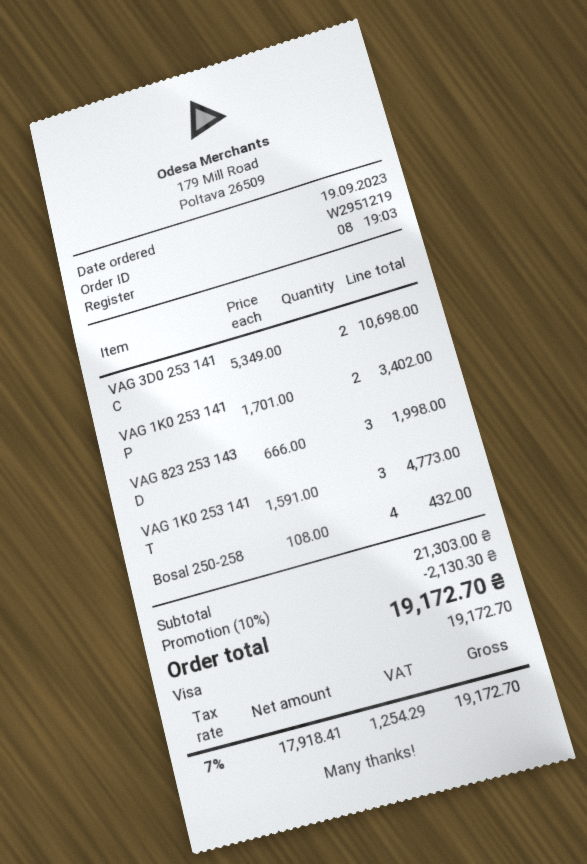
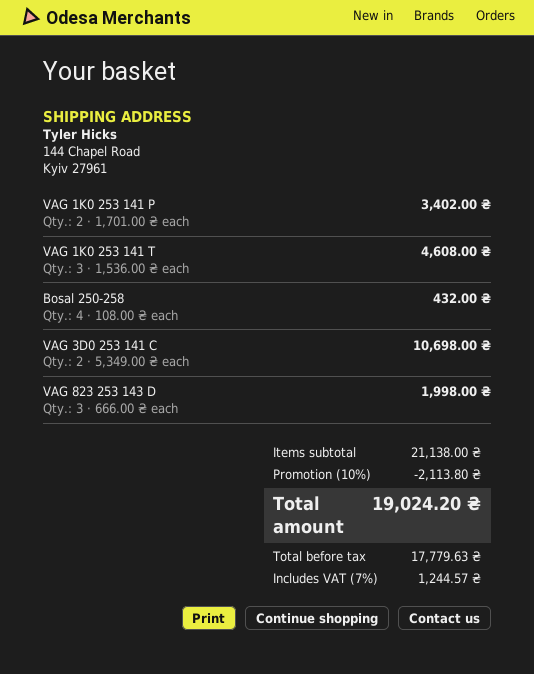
VAG 1K0 253 141 T: 3 x 1591.00 = 4773.00 -> 3 x 1536.00 = 4608.00
subtotal: 21303.00 -> 21138.00
discount: 10% = 2130.30 -> 10% = 2113.80
net: 17918.41 -> 17779.63
tax: 7% = 1254.29 -> 7% = 1244.57
total: 19172.70 -> 19024.20

